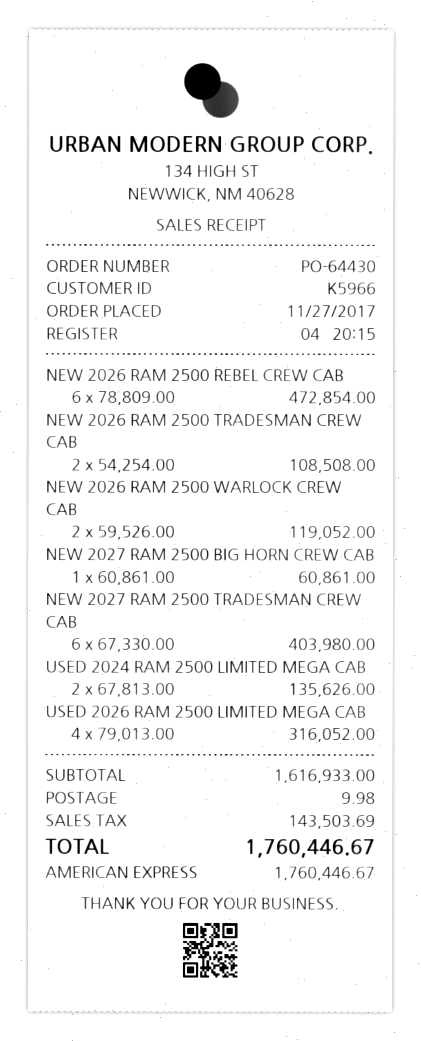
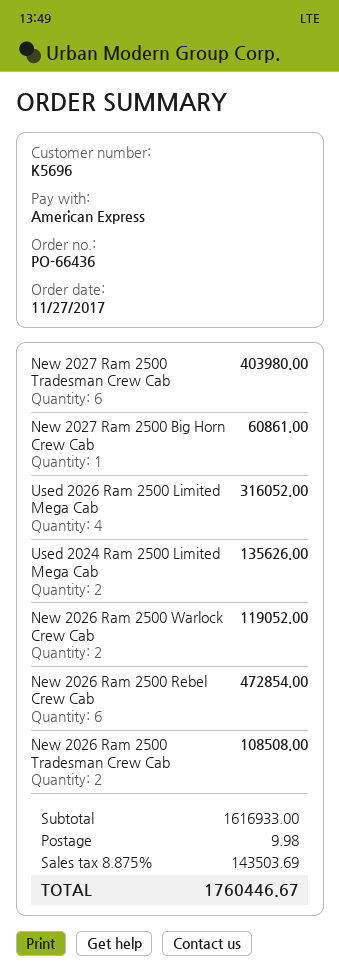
order number: PO-64430 -> PO-66436
customer number: K5966 -> K5696

